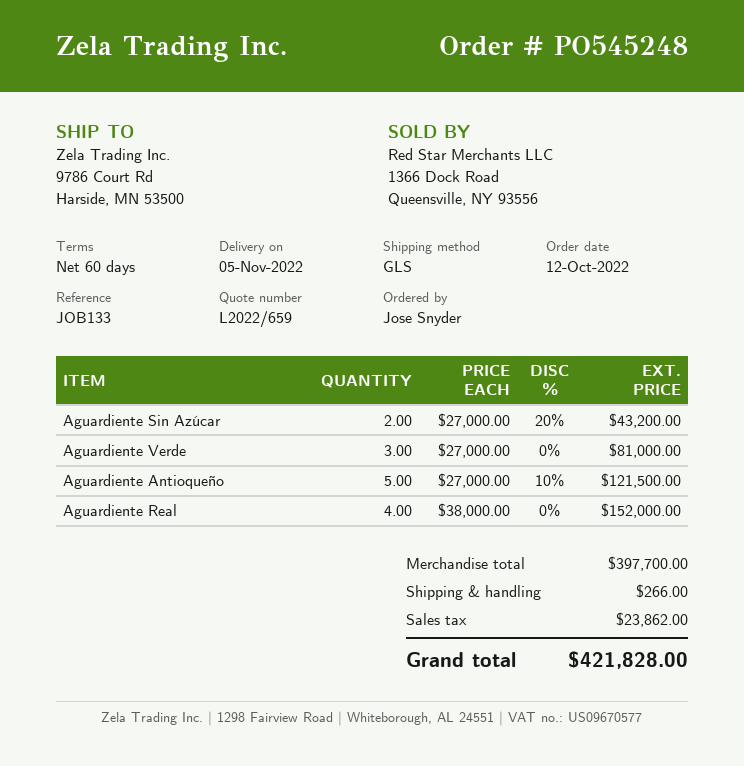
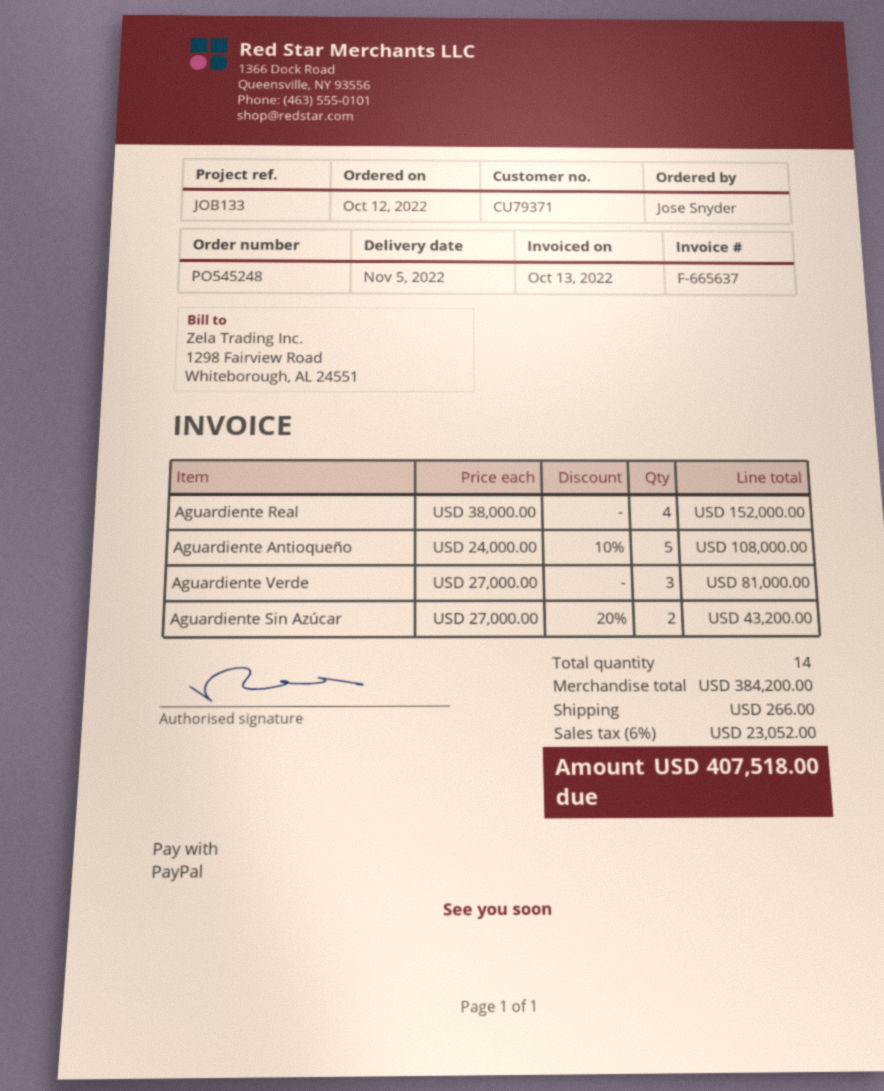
Aguardiente Antioqueño: 5 x 27000.00 - 10% = 121500.00 -> 5 x 24000.00 - 10% = 108000.00
subtotal: 397700.00 -> 384200.00
tax: 23862.00 -> 23052.00
total: 421828.00 -> 407518.00

